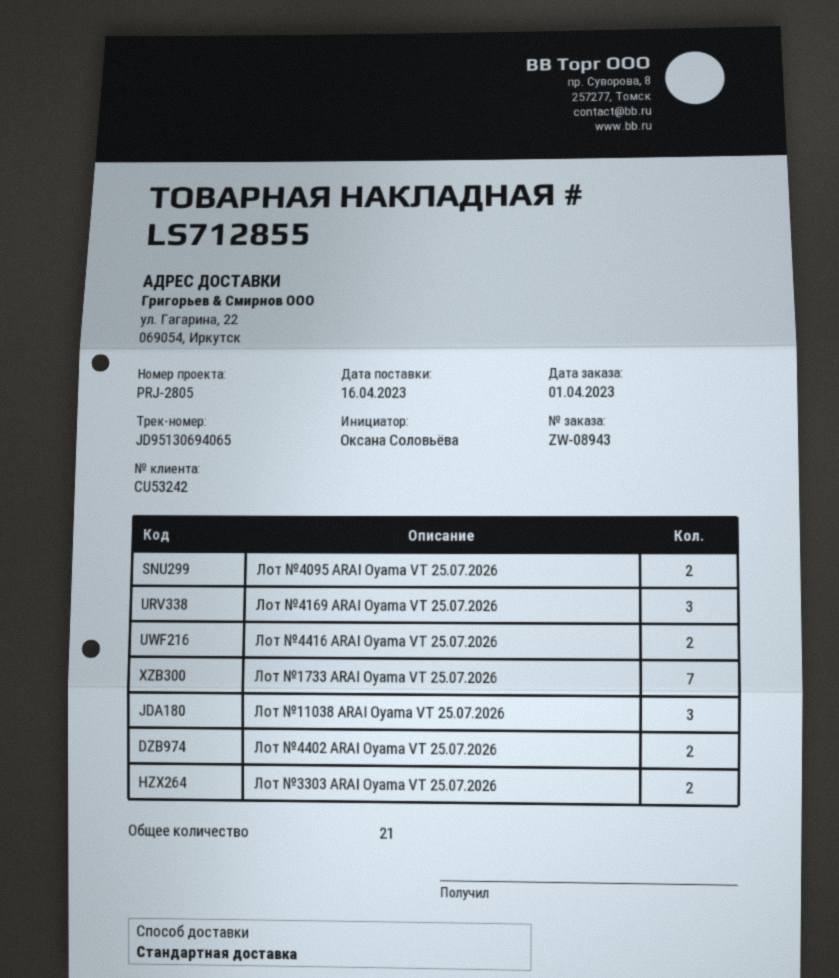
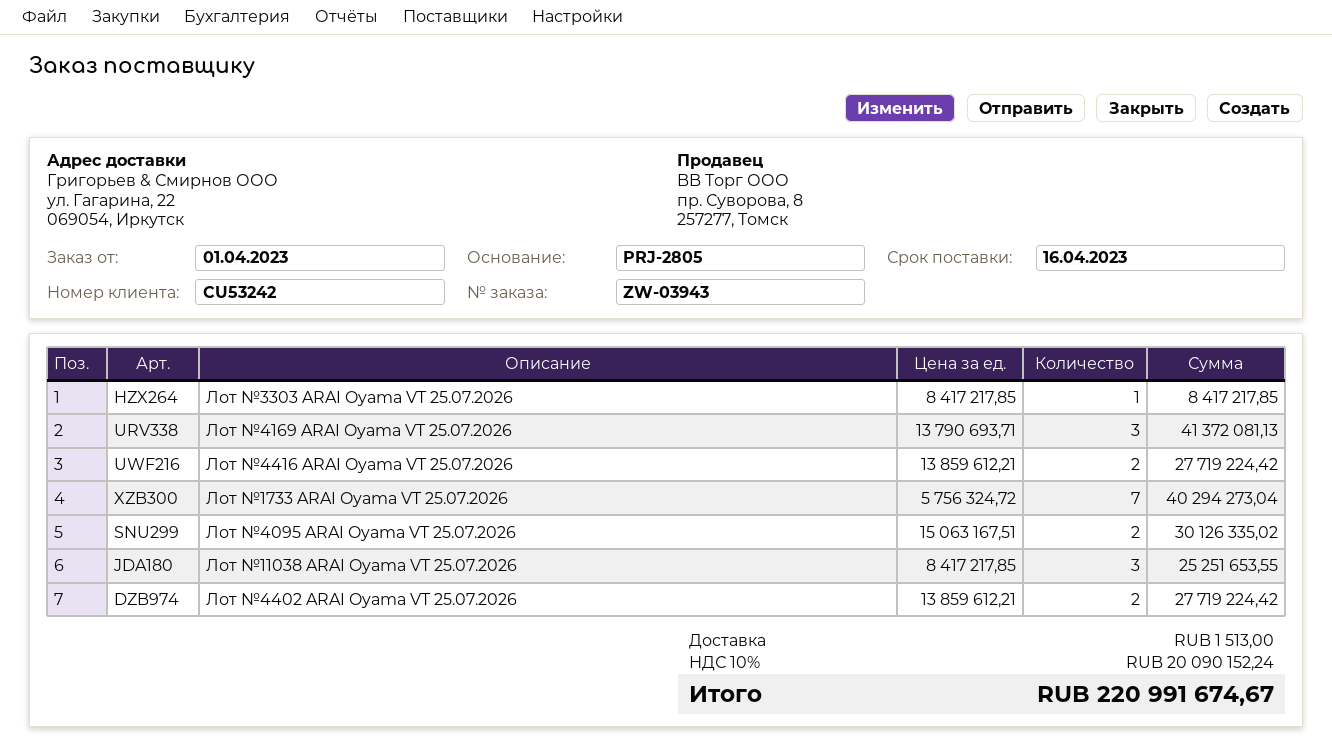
order number: ZW-08943 -> ZW-03943
Лот №3303 ARAI Oyama VT 25.07.2026: 2 -> 1

